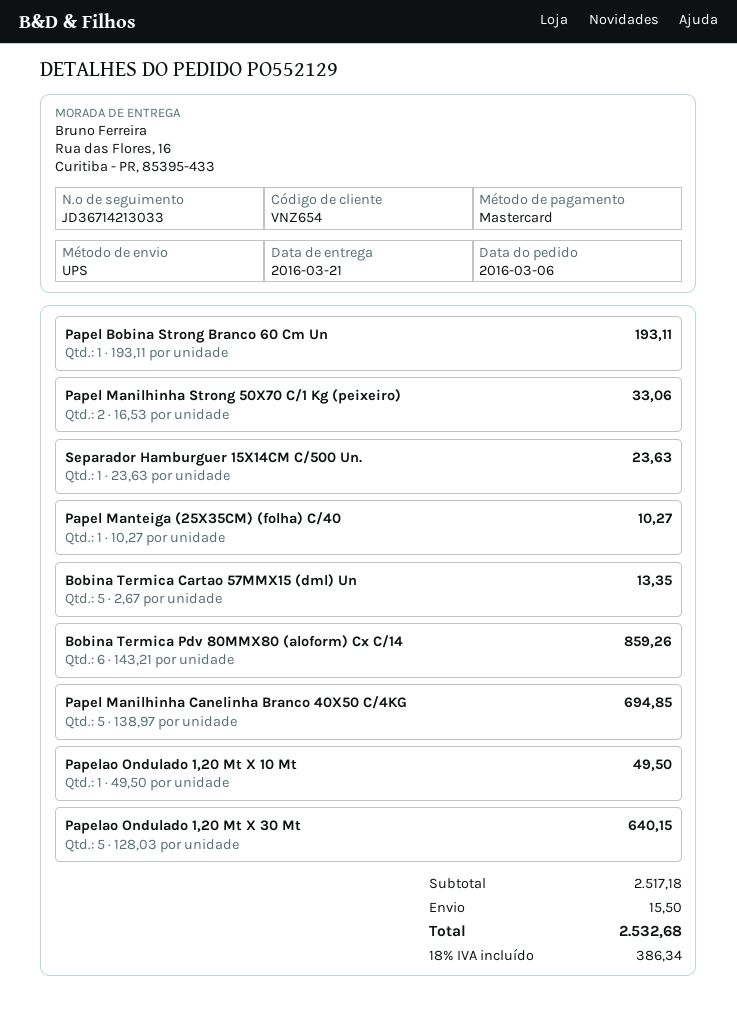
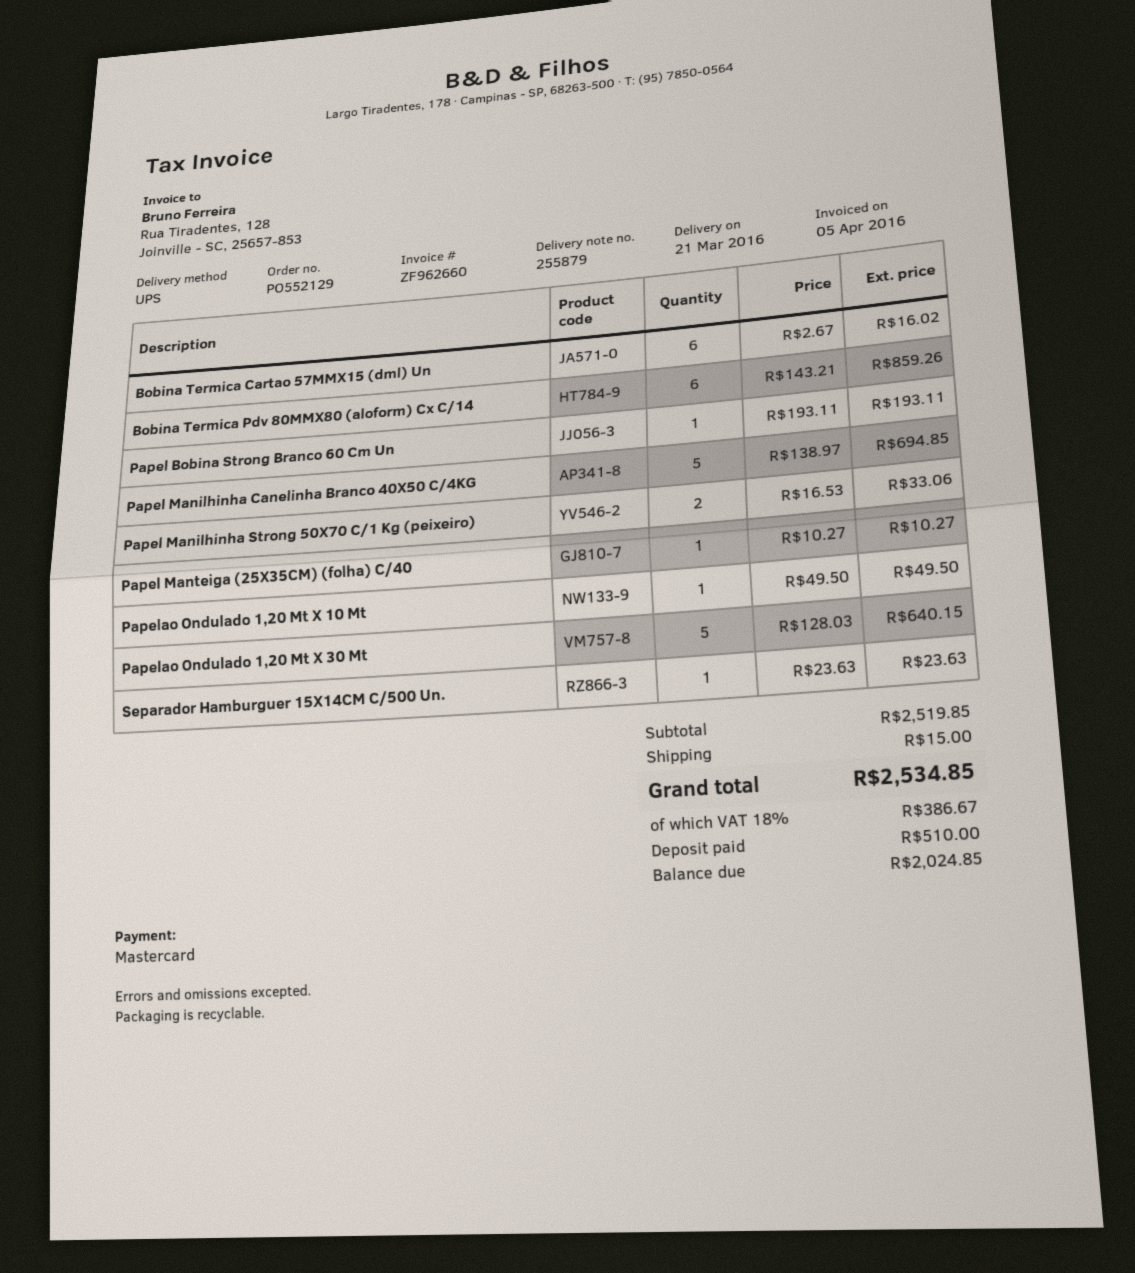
Bobina Termica Cartao 57MMX15 (dml) Un: 5 x 2.67 = 13.35 -> 6 x 2.67 = 16.02
subtotal: 2517.18 -> 2519.85
shipping: 15.50 -> 15.00
tax: 18% = 386.34 -> 18% = 386.67
total: 2532.68 -> 2534.85

